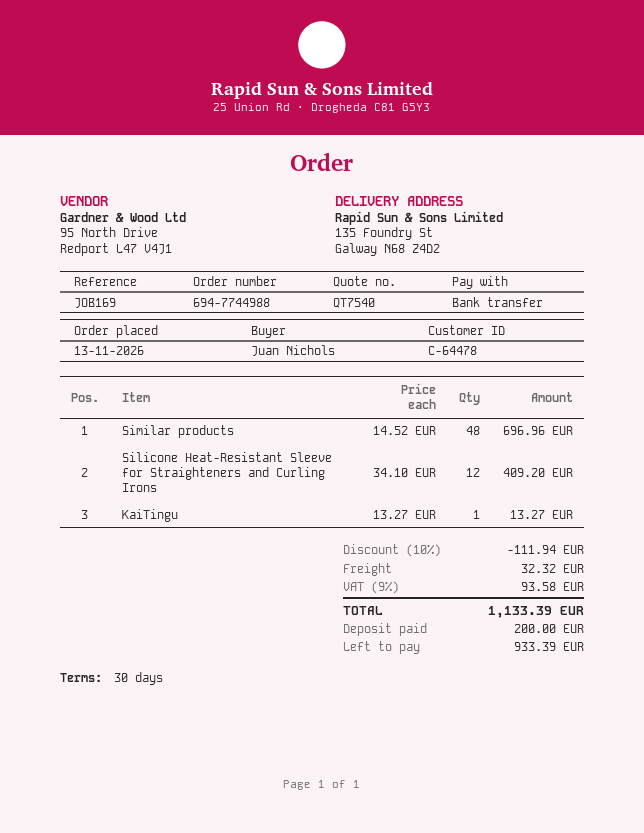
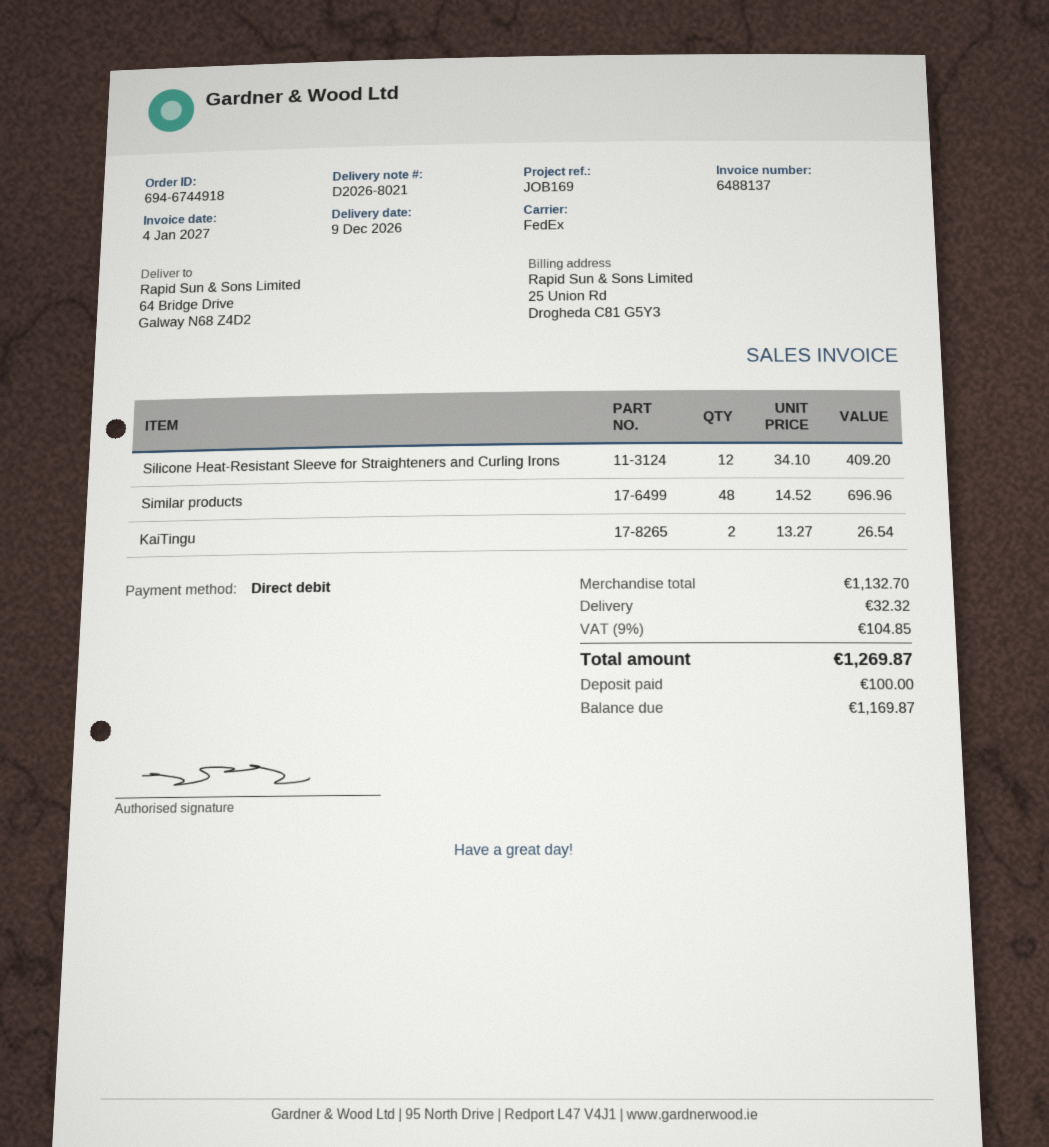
order number: 694-7744988 -> 694-6744918
payment method: bank transfer -> direct debit
ship to: 135 Foundry St, Galway N68 Z4D2 -> 64 Bridge Drive, Galway N68 Z4D2
KaiTingu: 1 x 13.27 = 13.27 -> 2 x 13.27 = 26.54
discount: 10% = 111.94 -> none
tax: 9% = 93.58 -> 9% = 104.85
total: 1133.39 -> 1269.87
deposit: 200.00 -> 100.00
balance: 933.39 -> 1169.87

